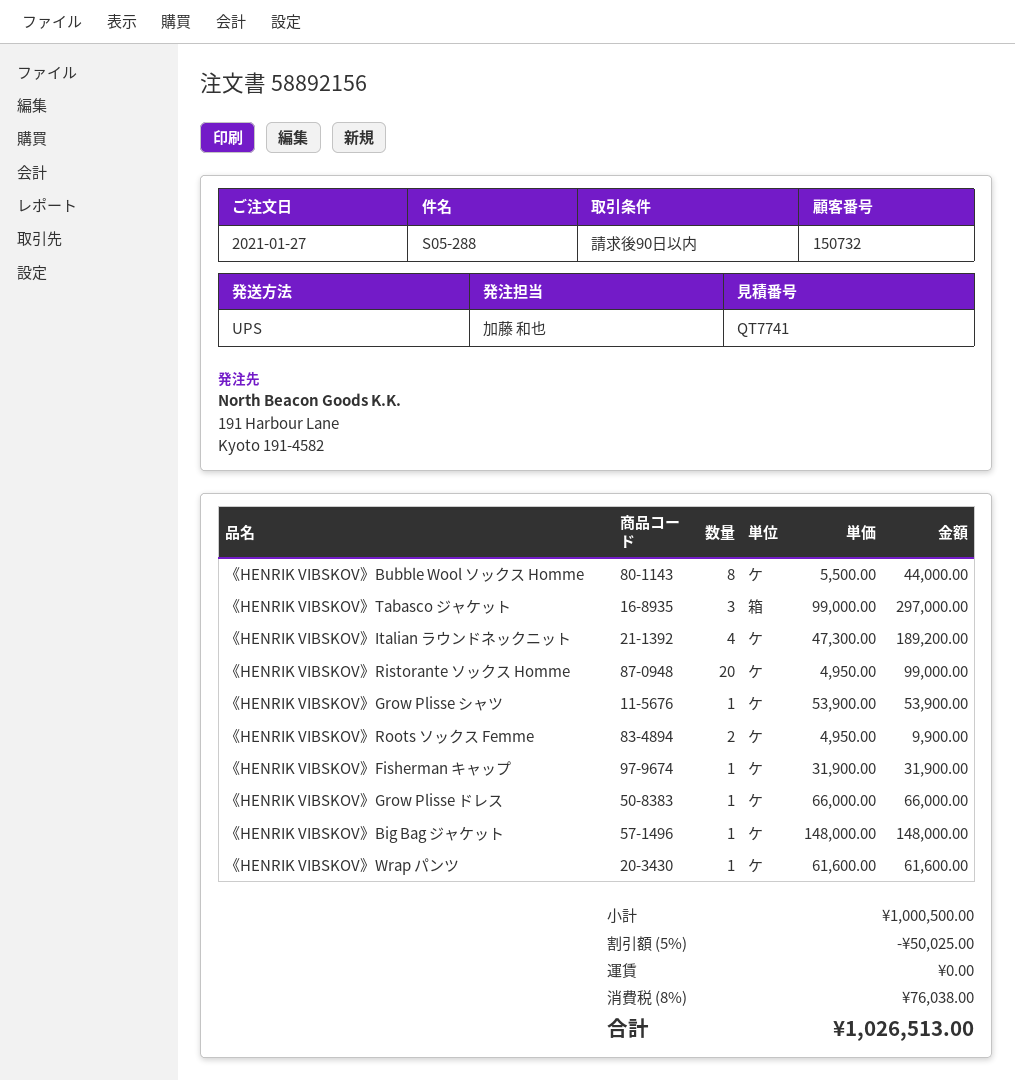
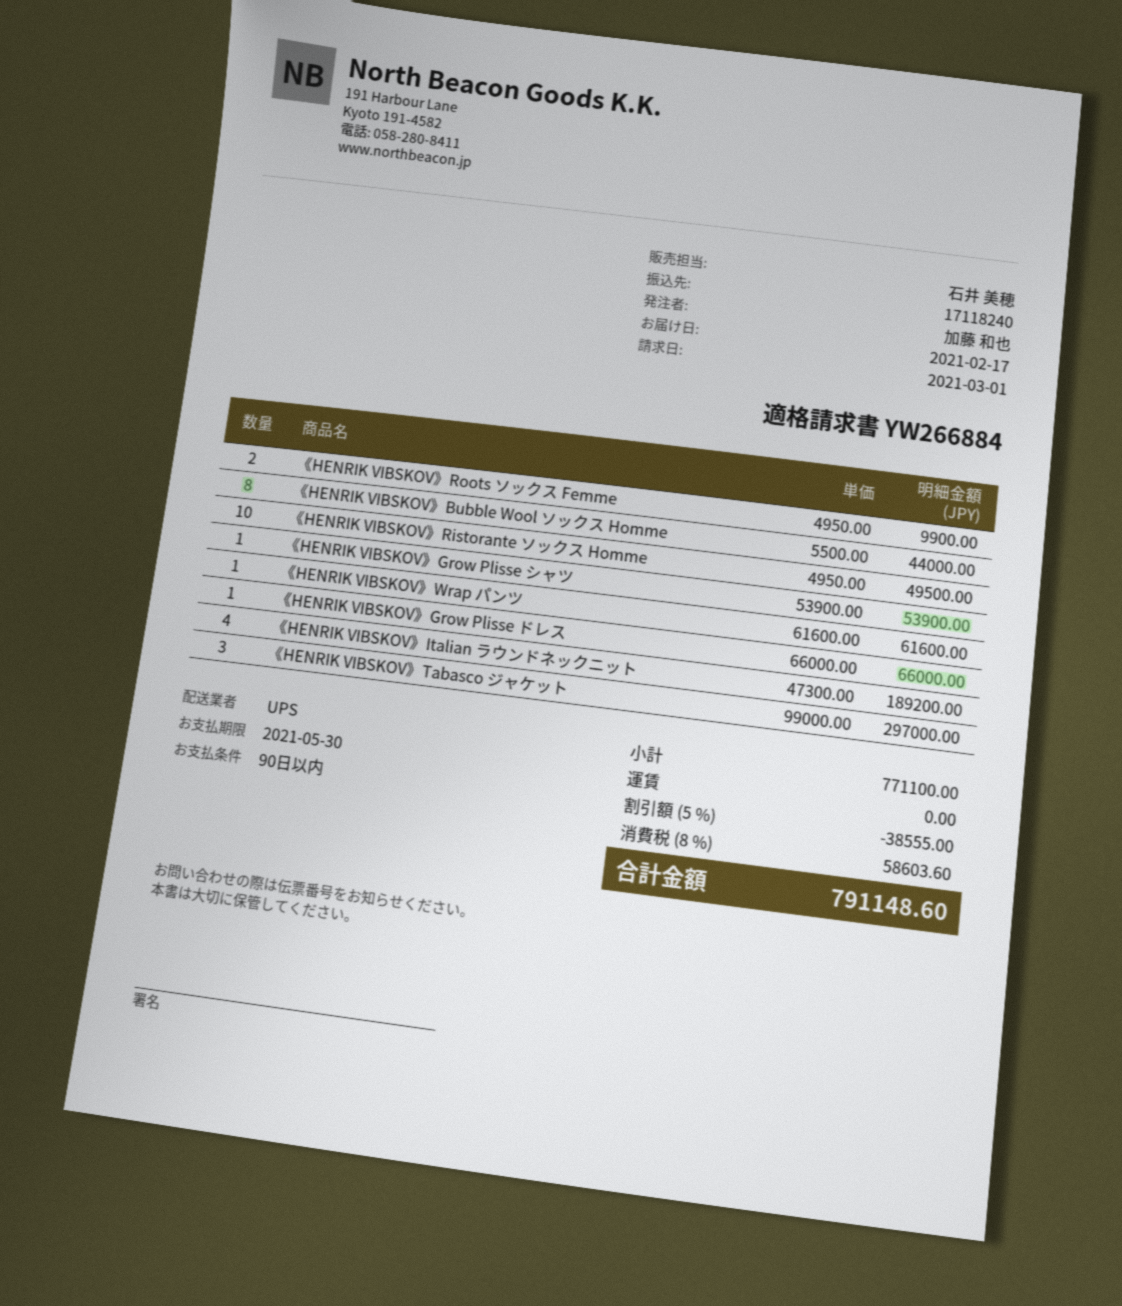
《HENRIK VIBSKOV》Ristorante ソックス Homme: 20 x 4950.00 = 99000.00 -> 10 x 4950.00 = 49500.00
《HENRIK VIBSKOV》Fisherman キャップ: 1 x 31900.00 = 31900.00 -> none
《HENRIK VIBSKOV》Big Bag ジャケット: 1 x 148000.00 = 148000.00 -> none
subtotal: 1000500.00 -> 771100.00
discount: 5% = 50025.00 -> 5% = 38555.00
tax: 8% = 76038.00 -> 8% = 58603.60
total: 1026513.00 -> 791148.60

